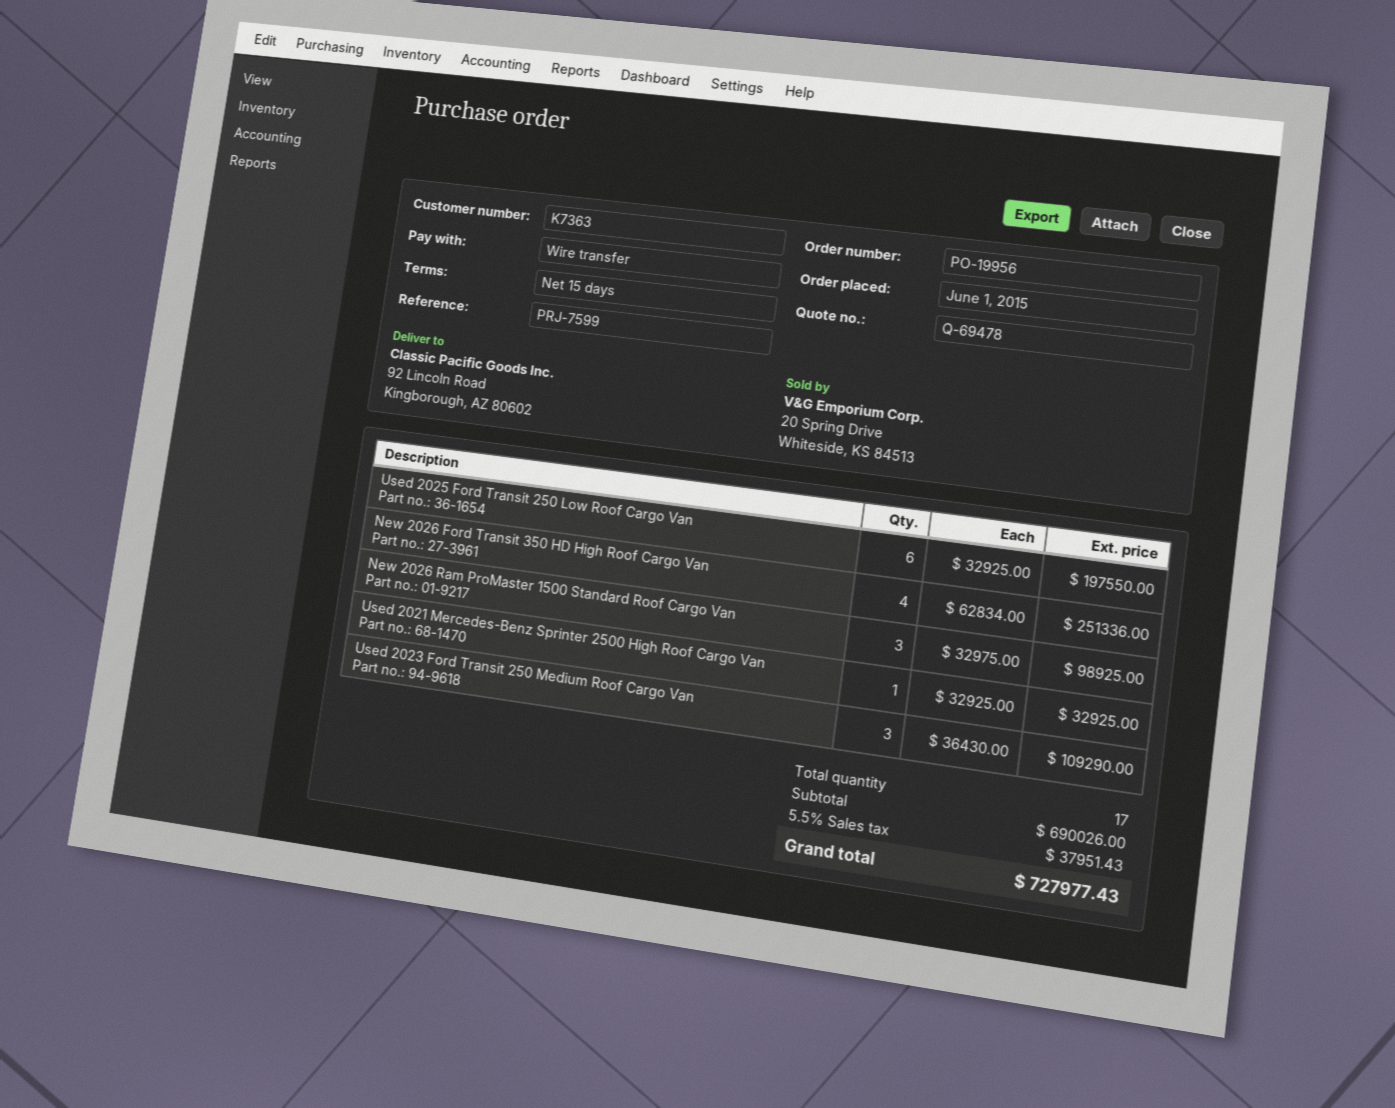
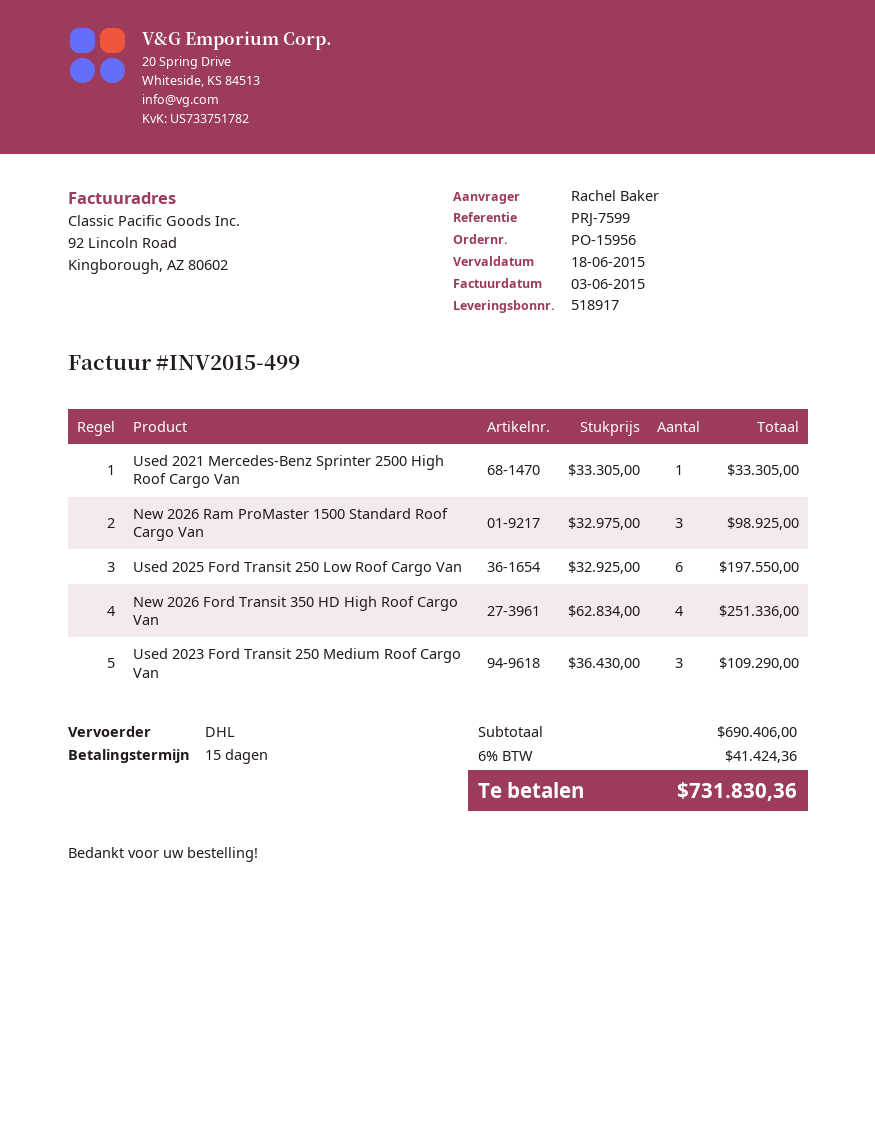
order number: PO-19956 -> PO-15956
Used 2021 Mercedes-Benz Sprinter 2500 High Roof Cargo Van: 1 x 32925.00 = 32925.00 -> 1 x 33305.00 = 33305.00
subtotal: 690026.00 -> 690406.00
tax: 5.5% = 37951.43 -> 6% = 41424.36
total: 727977.43 -> 731830.36

